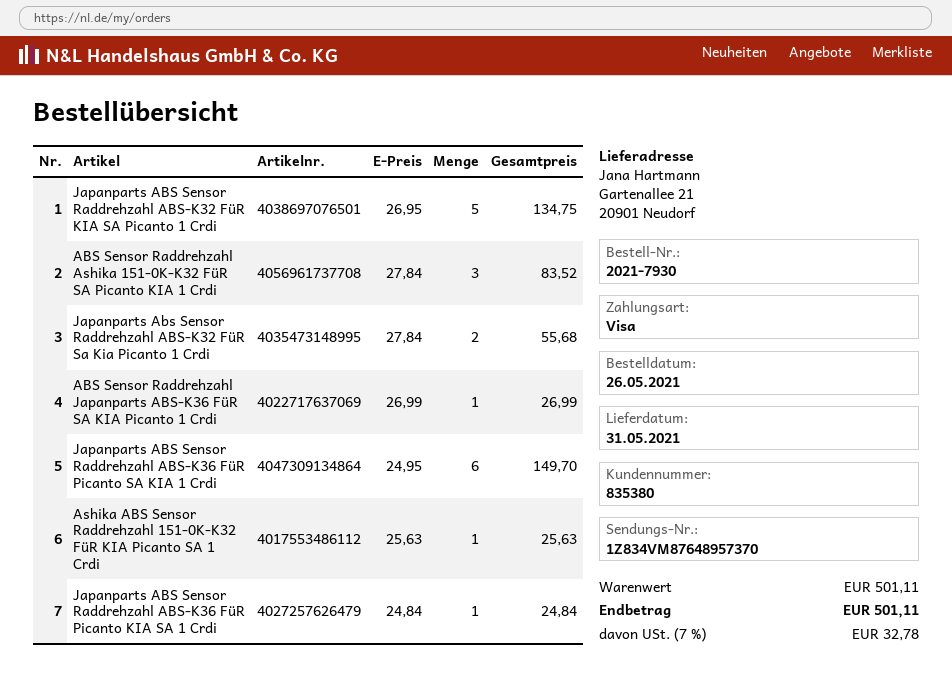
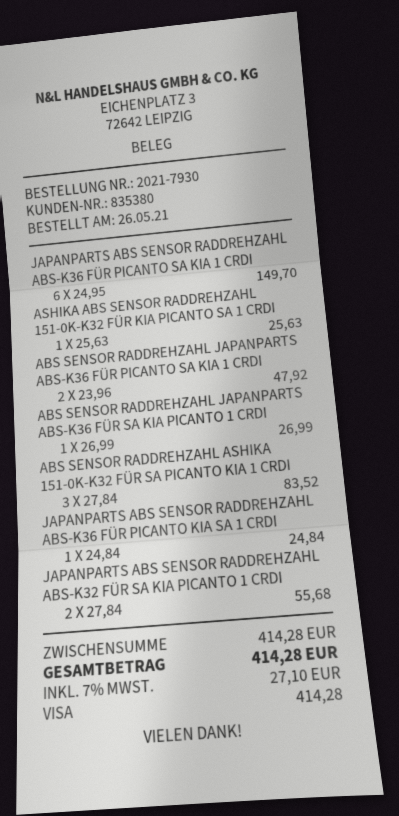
Japanparts ABS Sensor Raddrehzahl ABS-K32 FüR KIA SA Picanto 1 Crdi: 5 x 26.95 = 134.75 -> none
ABS SENSOR RADDREHZAHL JAPANPARTS ABS-K36 FÜR PICANTO SA KIA 1 CRDI: none -> 2 x 23.96 = 47.92
subtotal: 501.11 -> 414.28
tax: 7% = 32.78 -> 7% = 27.10
total: 501.11 -> 414.28

